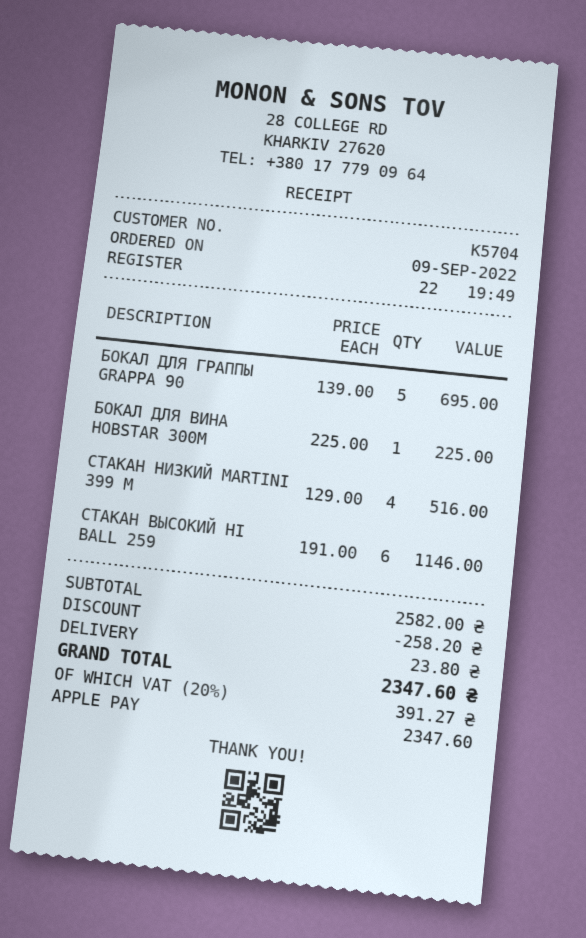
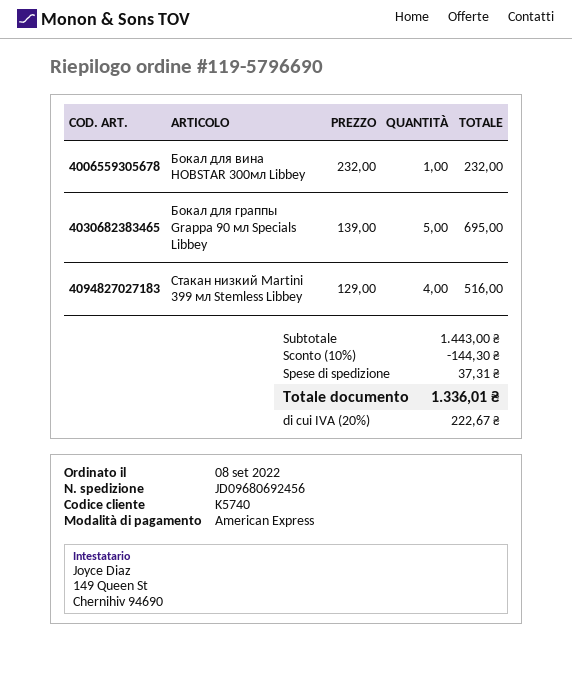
order date: 2022-09-09 -> 2022-09-08
customer number: K5704 -> K5740
payment method: Apple Pay -> American Express
БОКАЛ ДЛЯ ВИНА HOBSTAR 300М: 1 x 225.00 = 225.00 -> 1 x 232.00 = 232.00
СТАКАН ВЫСОКИЙ HI BALL 259: 6 x 191.00 = 1146.00 -> none
subtotal: 2582.00 -> 1443.00
discount: 258.20 -> 144.30
shipping: 23.80 -> 37.31
tax: 20% = 391.27 -> 20% = 222.67
total: 2347.60 -> 1336.01

